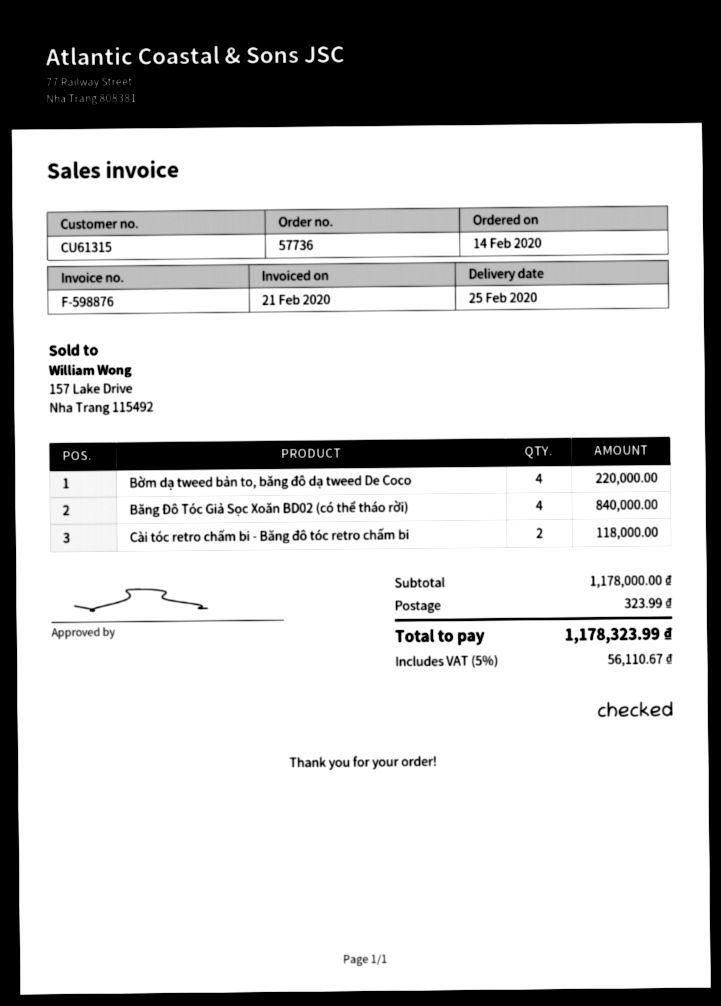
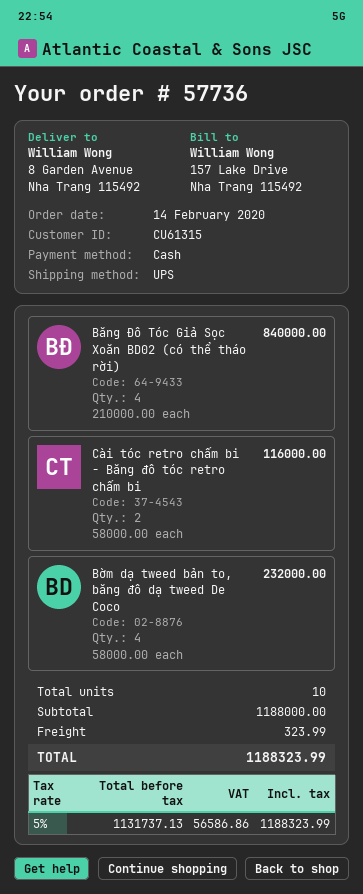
Bờm dạ tweed bản to, băng đô dạ tweed De Coco: 4 for 220000.00 -> 4 for 232000.00
Cài tóc retro chấm bi - Băng đô tóc retro chấm bi: 2 for 118000.00 -> 2 for 116000.00
subtotal: 1178000.00 -> 1188000.00
tax: 5% = 56110.67 -> 5% = 56586.86
total: 1178323.99 -> 1188323.99

